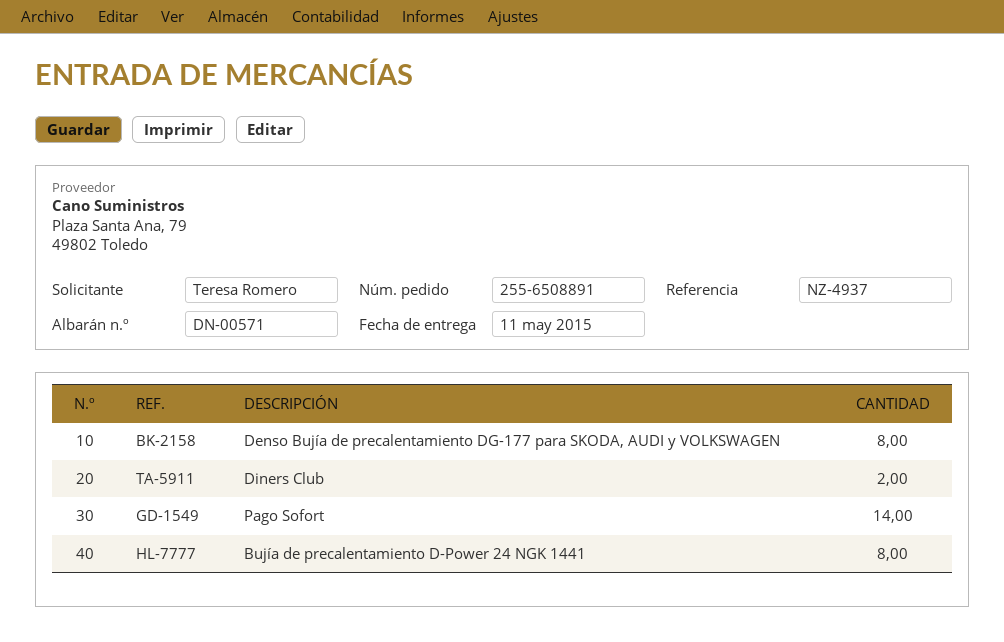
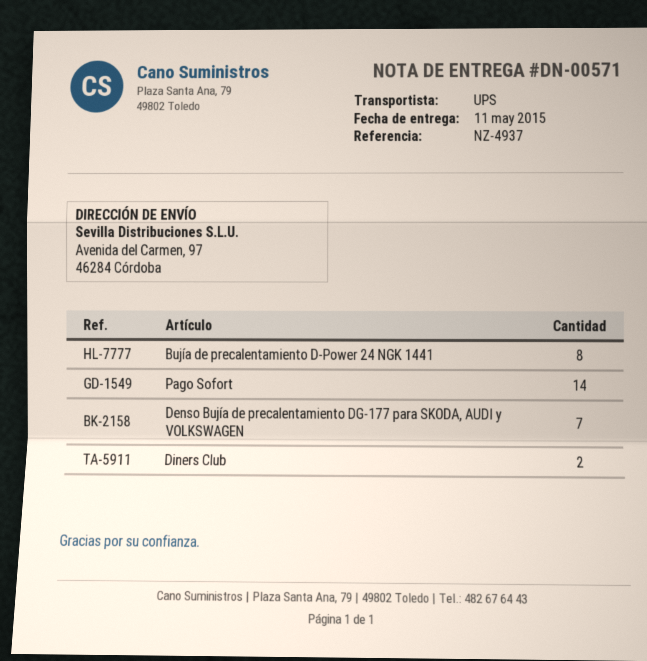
Denso Bujía de precalentamiento DG-177 para SKODA, AUDI y VOLKSWAGEN: 8 -> 7

